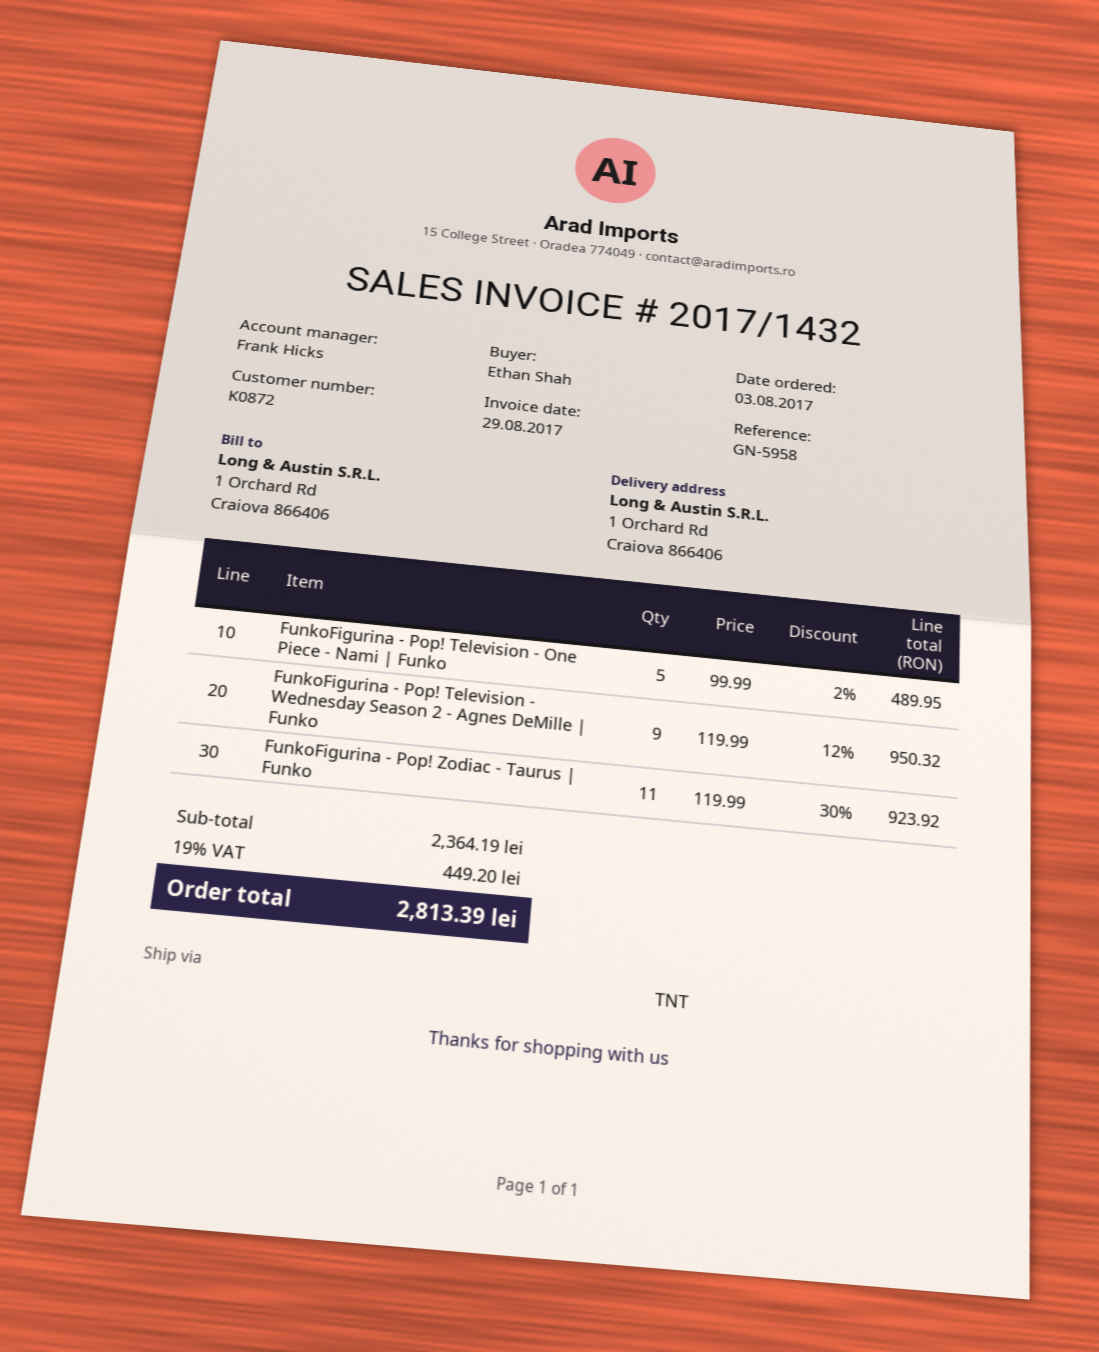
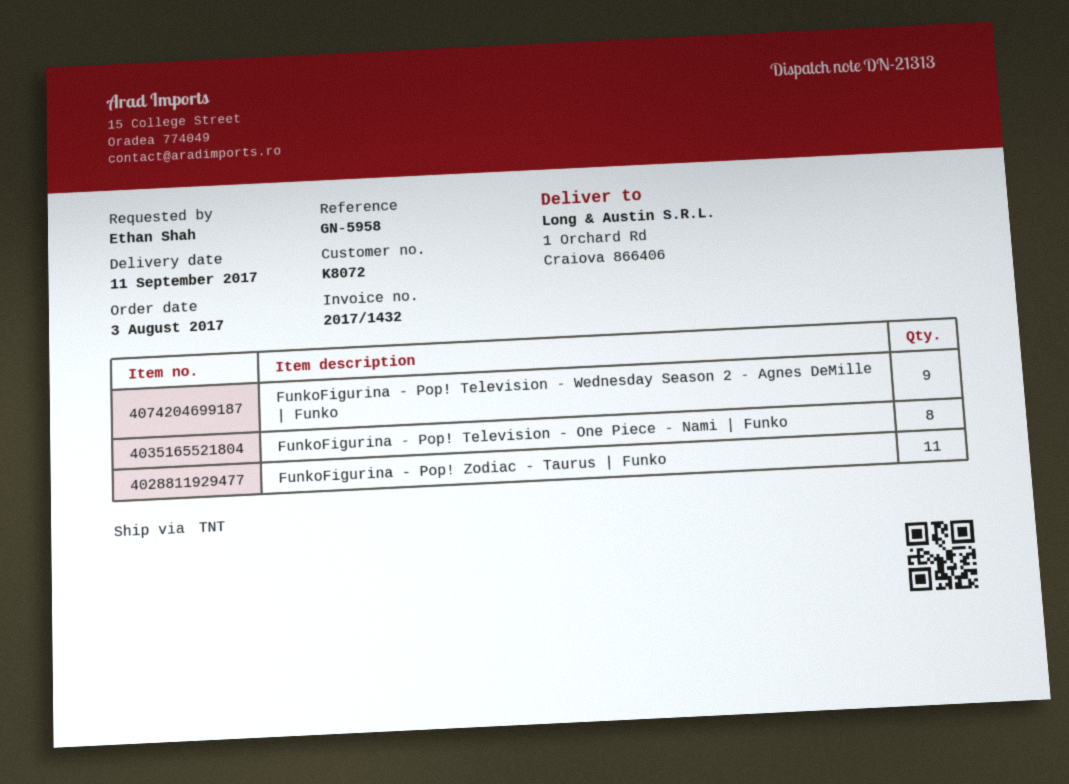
customer number: K0872 -> K8072
FunkoFigurina - Pop! Television - One Piece - Nami | Funko: 5 -> 8

